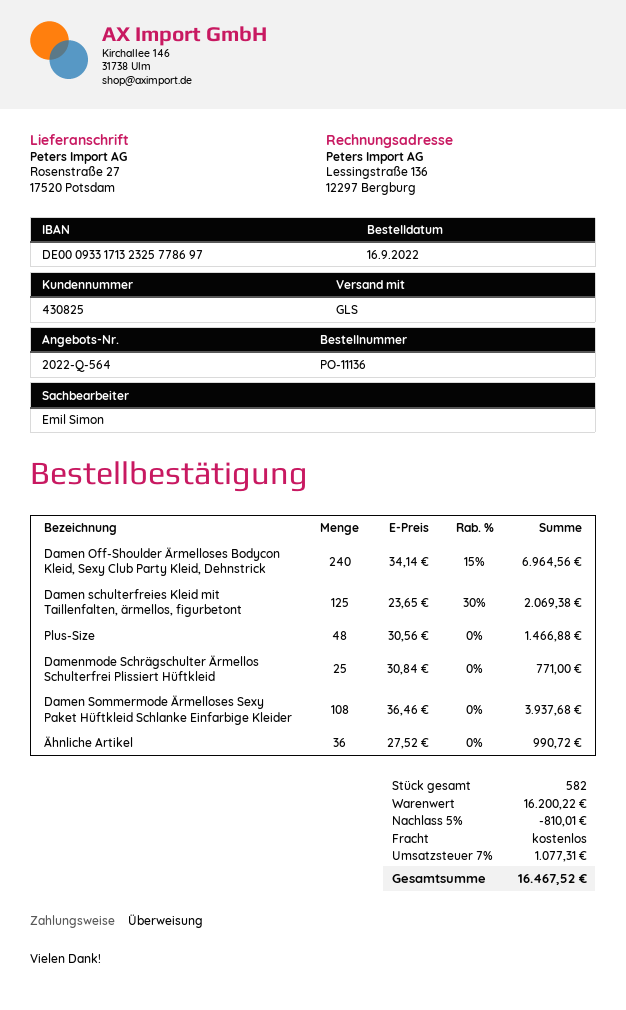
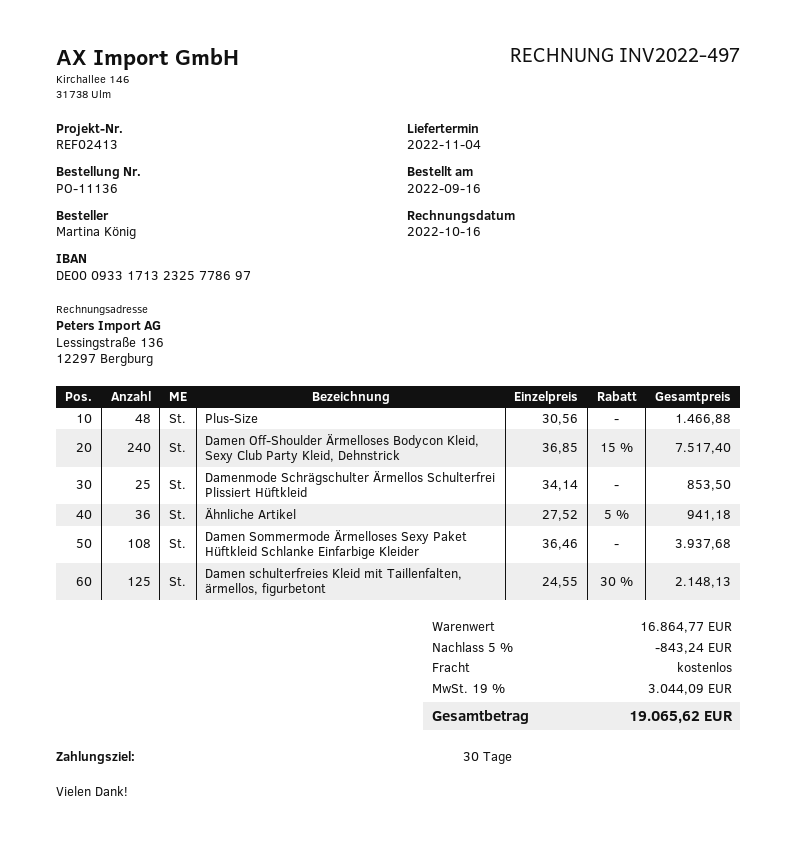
Damen Off-Shoulder Ärmelloses Bodycon Kleid, Sexy Club Party Kleid, Dehnstrick: 240 x 34.14 - 15% = 6964.56 -> 240 x 36.85 - 15% = 7517.40
Damen schulterfreies Kleid mit Taillenfalten, ärmellos, figurbetont: 125 x 23.65 - 30% = 2069.38 -> 125 x 24.55 - 30% = 2148.13
Damenmode Schrägschulter Ärmellos Schulterfrei Plissiert Hüftkleid: 25 x 30.84 = 771.00 -> 25 x 34.14 = 853.50
Ähnliche Artikel: 36 x 27.52 = 990.72 -> 36 x 27.52 - 5% = 941.18
subtotal: 16200.22 -> 16864.77
discount: 5% = 810.01 -> 5% = 843.24
tax: 7% = 1077.31 -> 19% = 3044.09
total: 16467.52 -> 19065.62

